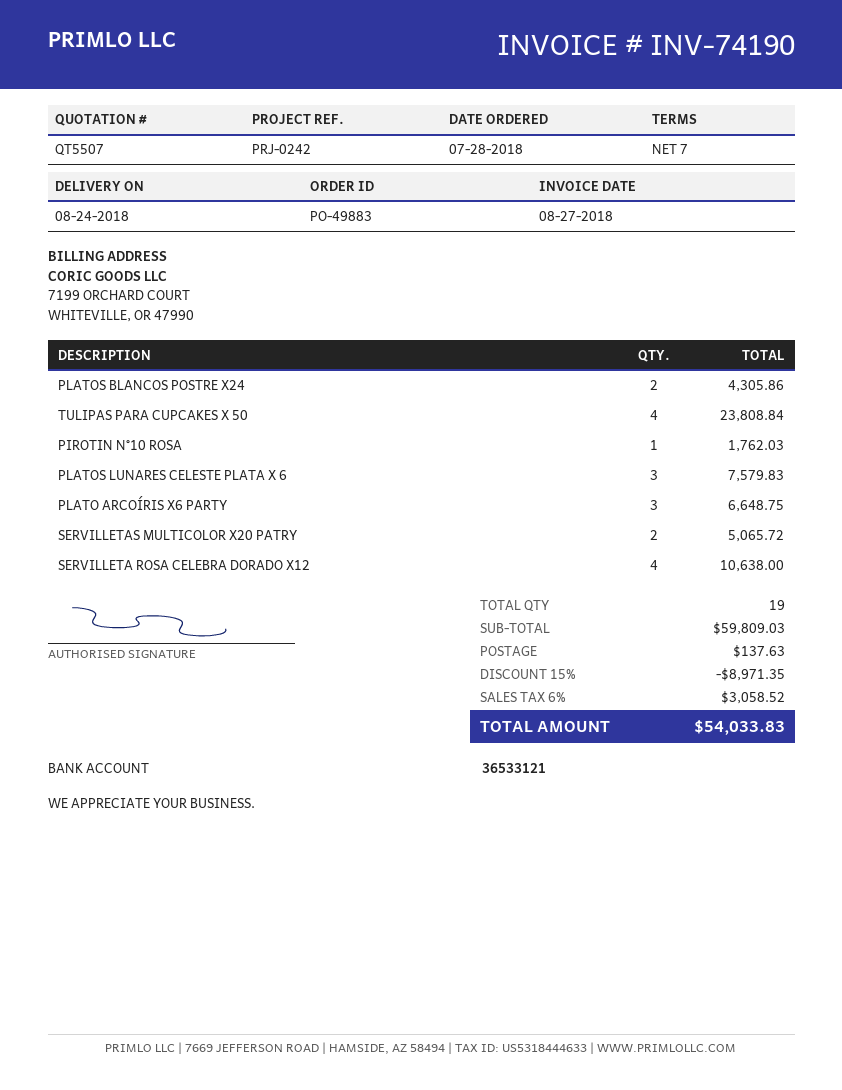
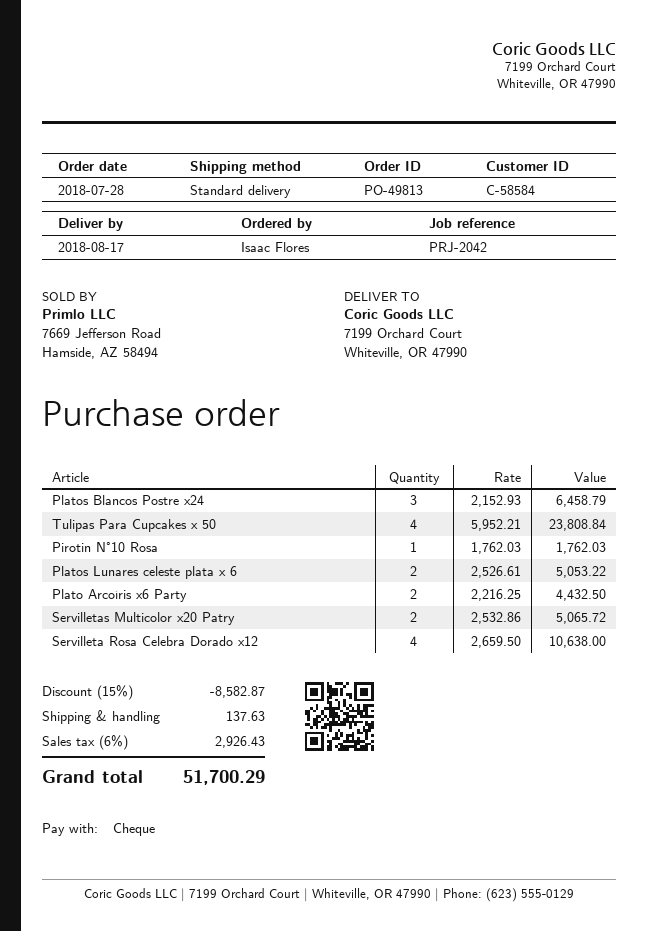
order number: PO-49883 -> PO-49813
delivery date: 2018-08-24 -> 2018-08-17
reference: PRJ-0242 -> PRJ-2042
PLATOS BLANCOS POSTRE X24: 2 for 4305.86 -> 3 for 6458.79
PLATOS LUNARES CELESTE PLATA X 6: 3 for 7579.83 -> 2 for 5053.22
PLATO ARCOÍRIS X6 PARTY: 3 for 6648.75 -> 2 for 4432.50
discount: 15% = 8971.35 -> 15% = 8582.87
tax: 6% = 3058.52 -> 6% = 2926.43
total: 54033.83 -> 51700.29

